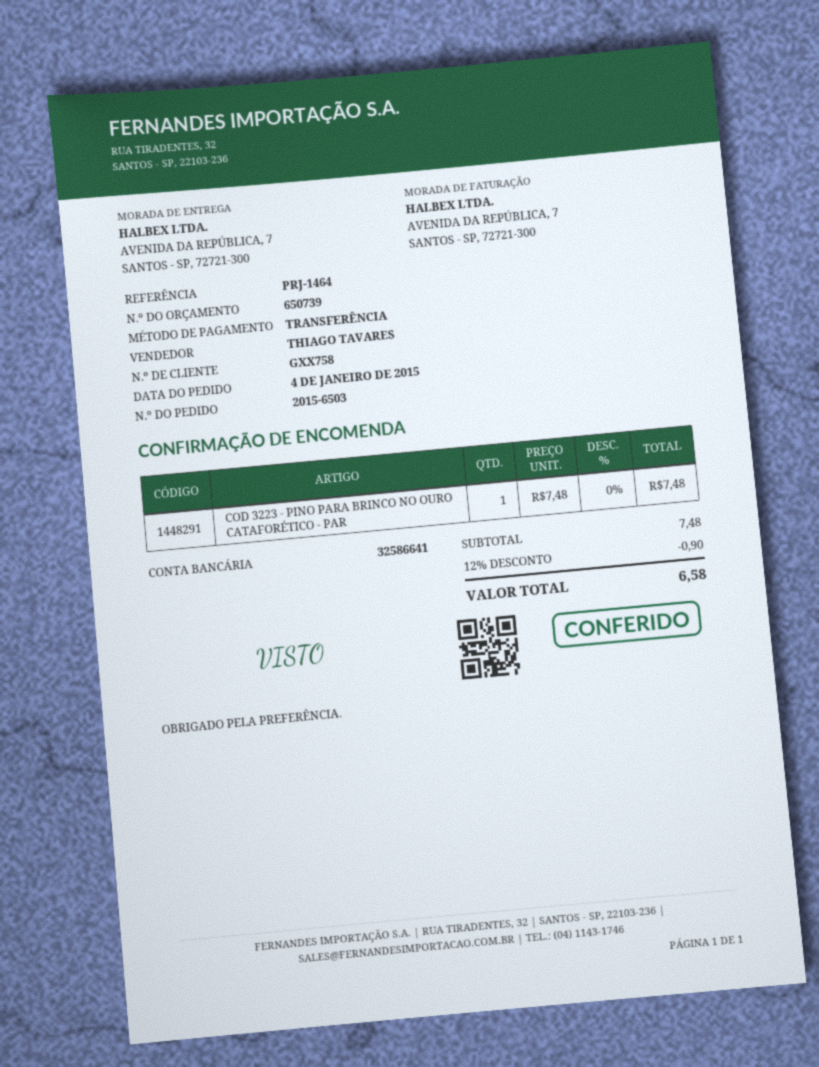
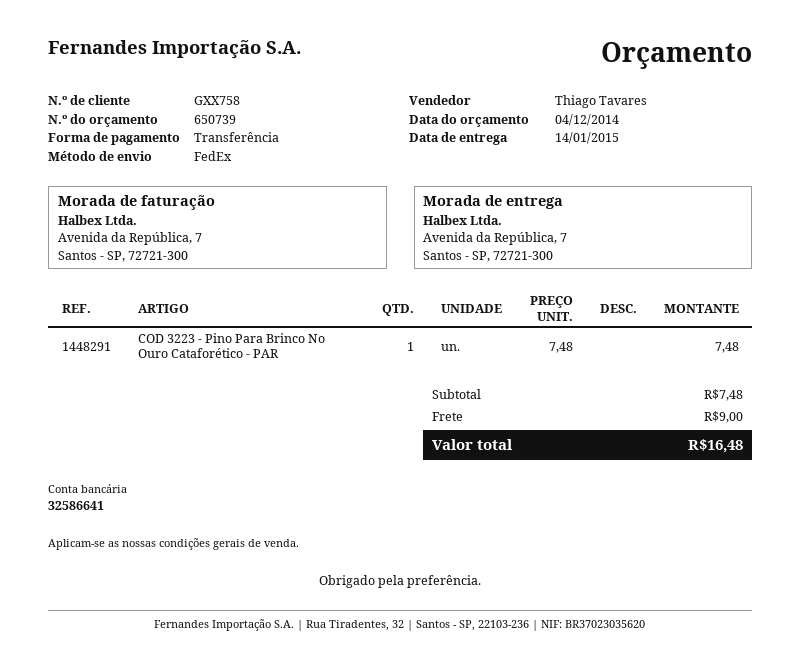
discount: 12% = 0.90 -> none
shipping: none -> 9.00
total: 6.58 -> 16.48

